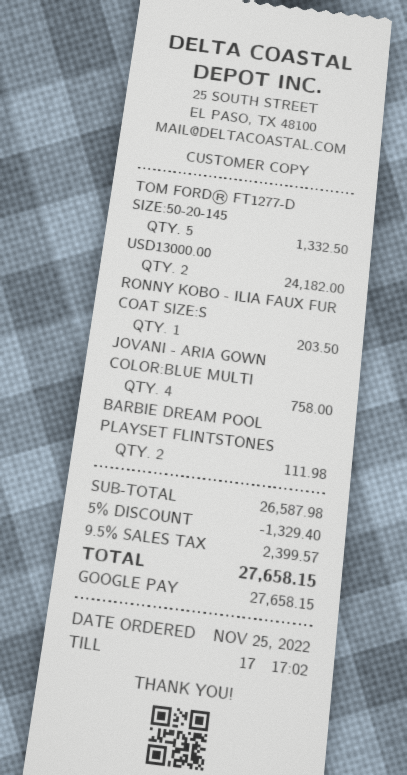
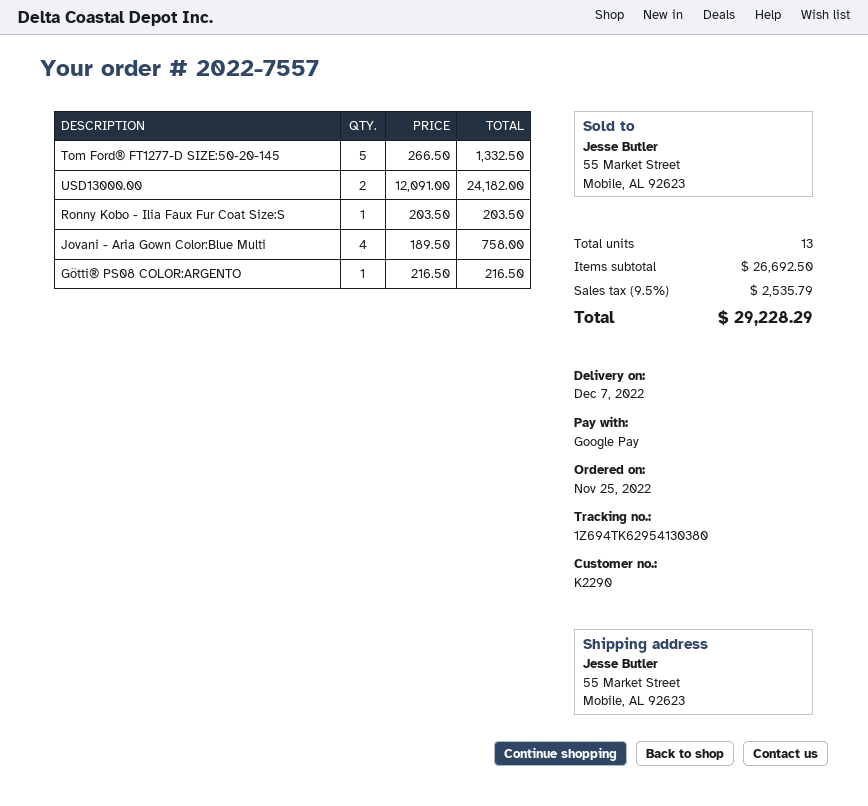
BARBIE DREAM POOL PLAYSET FLINTSTONES: 2 for 111.98 -> none
Götti® PS08 COLOR:ARGENTO: none -> 1 for 216.50
subtotal: 26587.98 -> 26692.50
discount: 5% = 1329.40 -> none
tax: 9.5% = 2399.57 -> 9.5% = 2535.79
total: 27658.15 -> 29228.29

